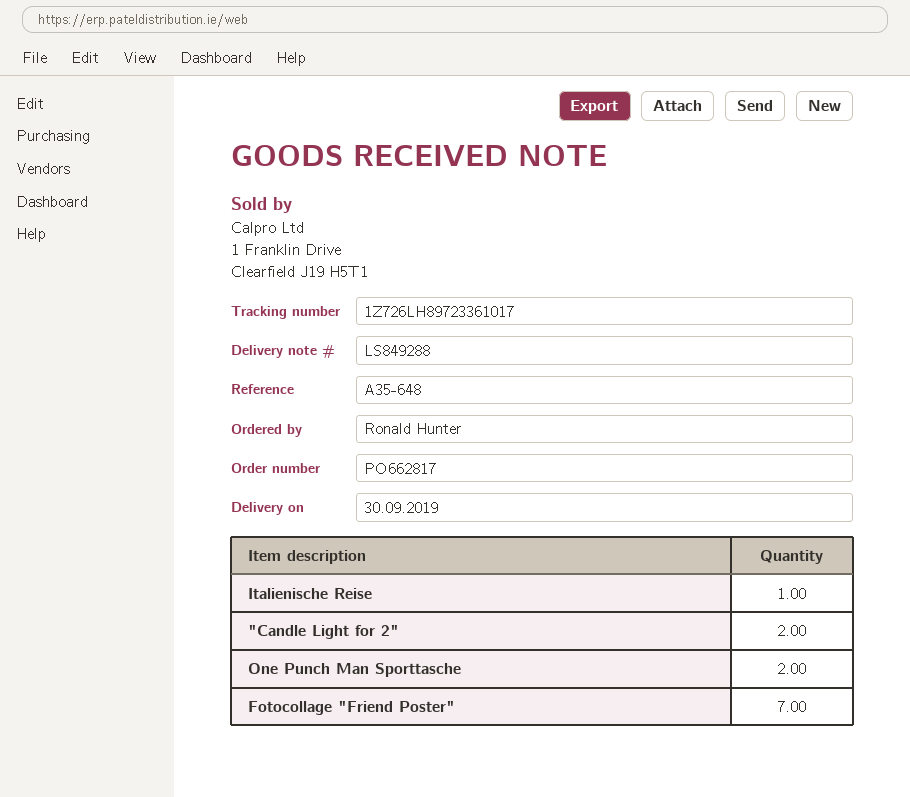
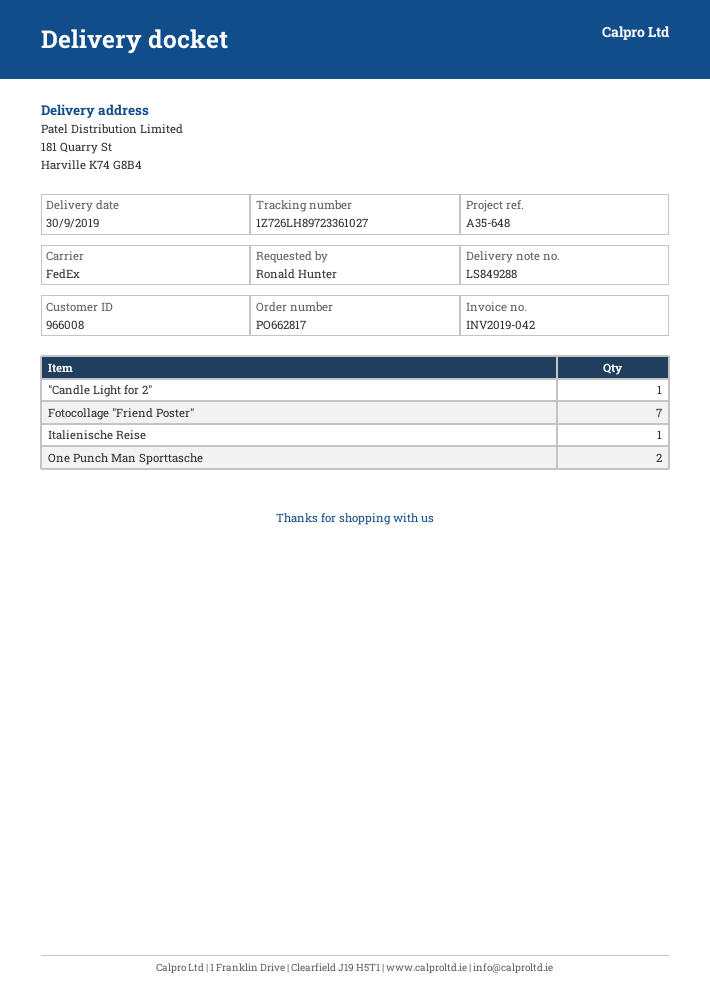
tracking number: 1Z726LH89723361017 -> 1Z726LH89723361027
"Candle Light for 2": 2 -> 1

